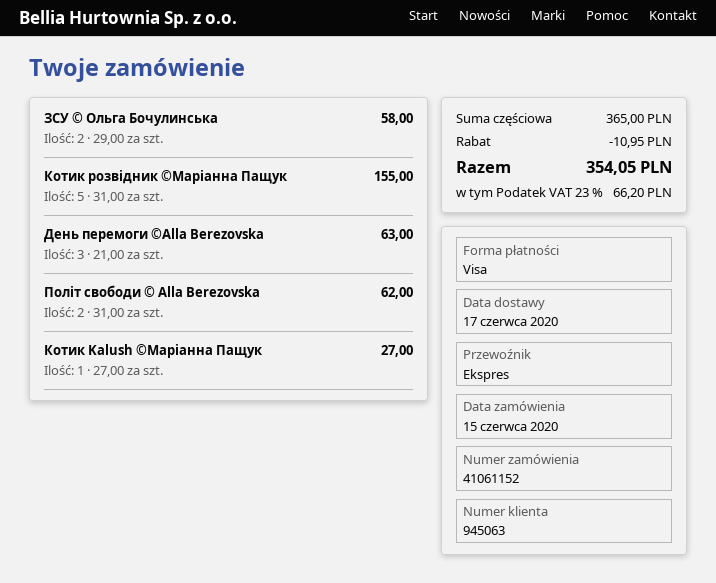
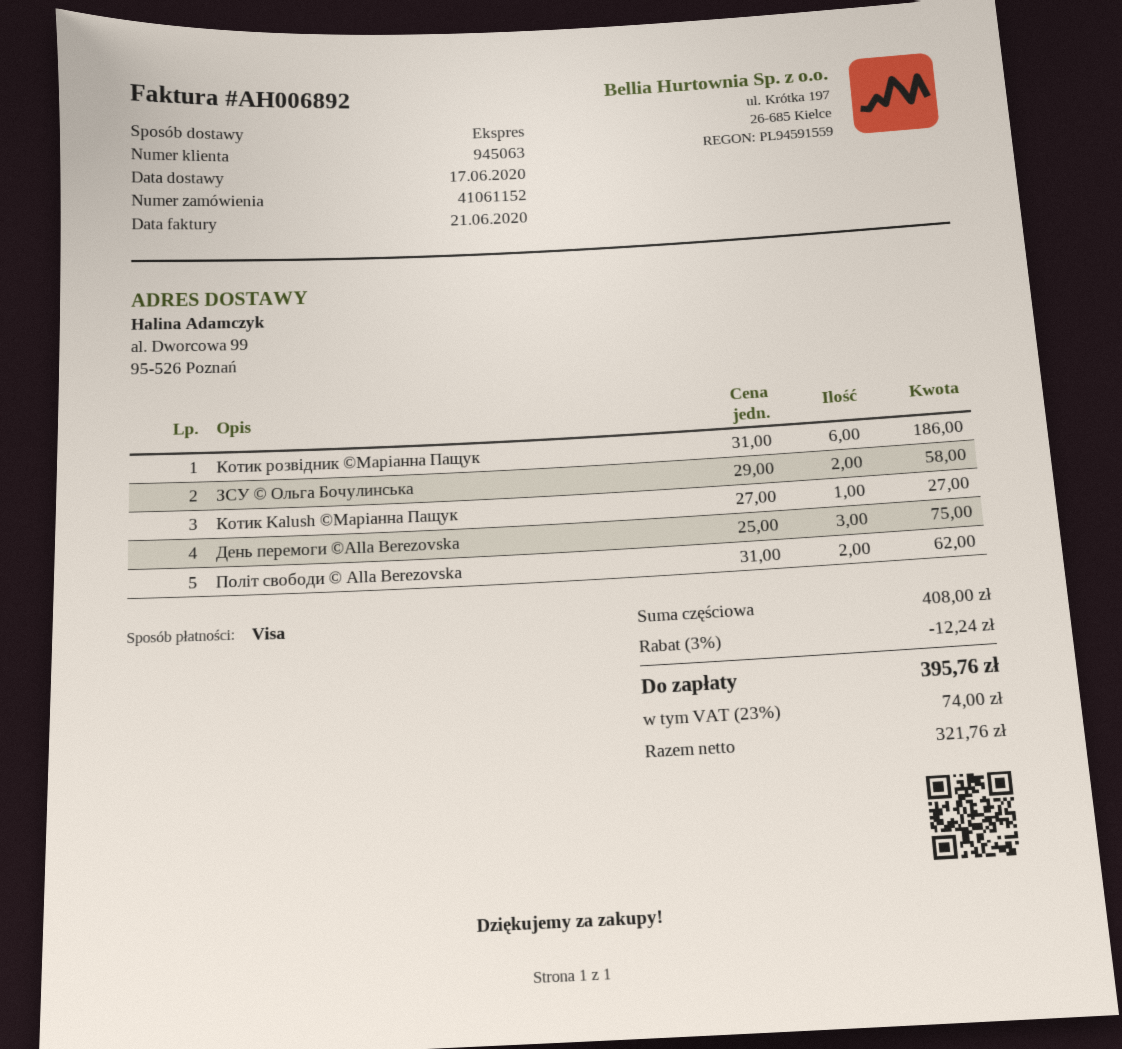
Котик розвідник ©Маріанна Пащук: 5 x 31.00 = 155.00 -> 6 x 31.00 = 186.00
День перемоги ©Alla Berezovska: 3 x 21.00 = 63.00 -> 3 x 25.00 = 75.00
subtotal: 365.00 -> 408.00
discount: 10.95 -> 12.24
tax: 23% = 66.20 -> 23% = 74.00
total: 354.05 -> 395.76

